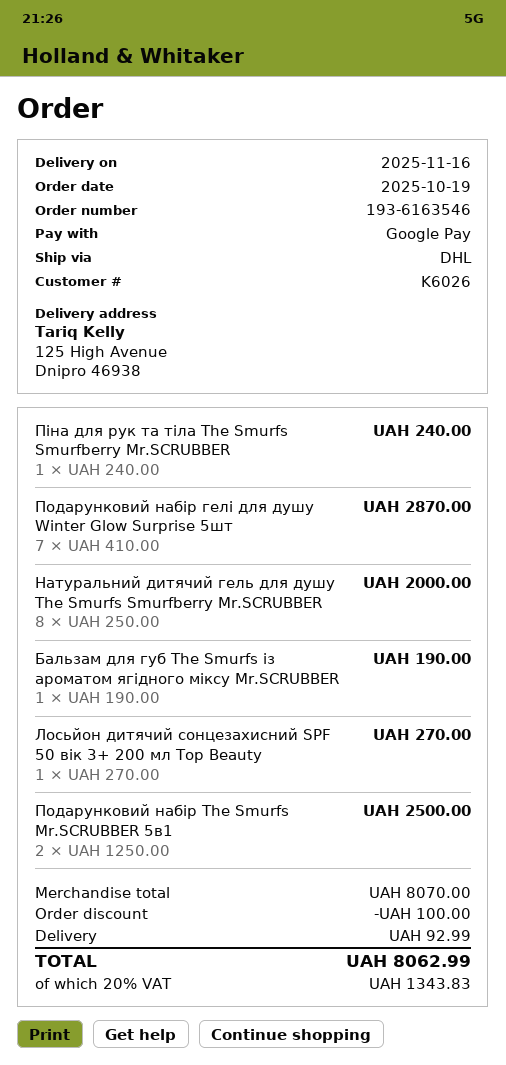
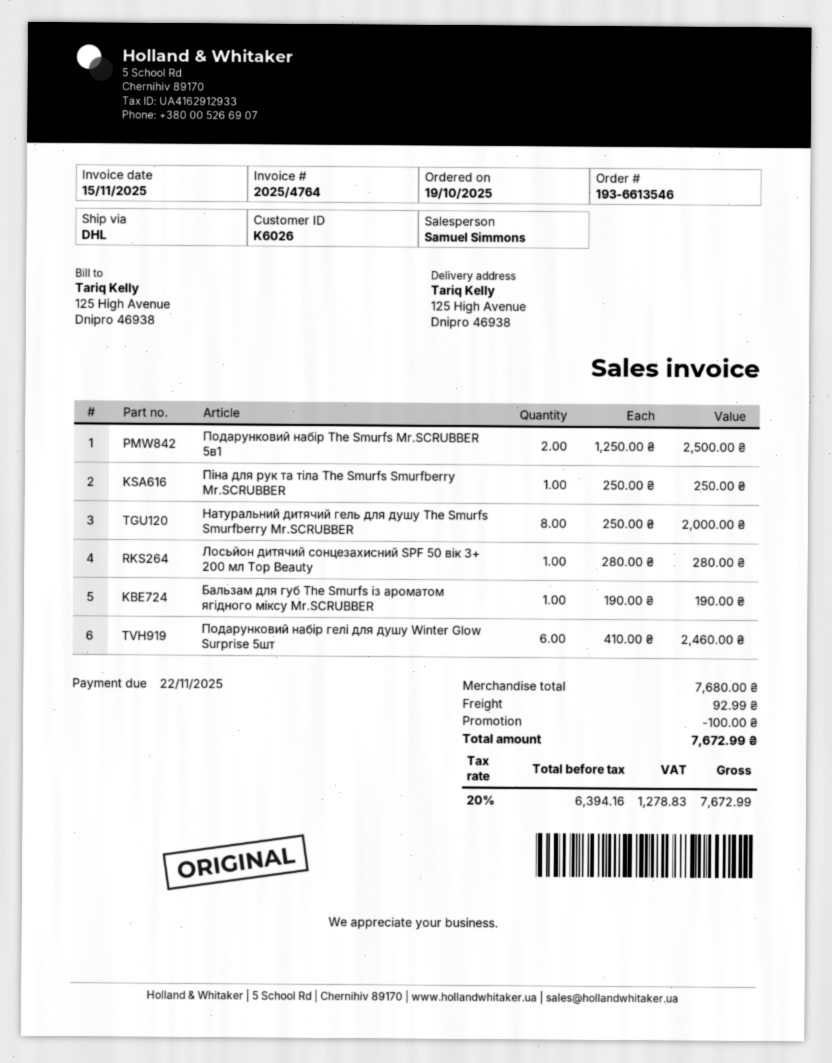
order number: 193-6163546 -> 193-6613546
Піна для рук та тіла The Smurfs Smurfberry Mr.SCRUBBER: 1 x 240.00 = 240.00 -> 1 x 250.00 = 250.00
Подарунковий набір гелі для душу Winter Glow Surprise 5шт: 7 x 410.00 = 2870.00 -> 6 x 410.00 = 2460.00
Лосьйон дитячий сонцезахисний SPF 50 вік 3+ 200 мл Top Beauty: 1 x 270.00 = 270.00 -> 1 x 280.00 = 280.00
subtotal: 8070.00 -> 7680.00
tax: 20% = 1343.83 -> 20% = 1278.83
total: 8062.99 -> 7672.99

